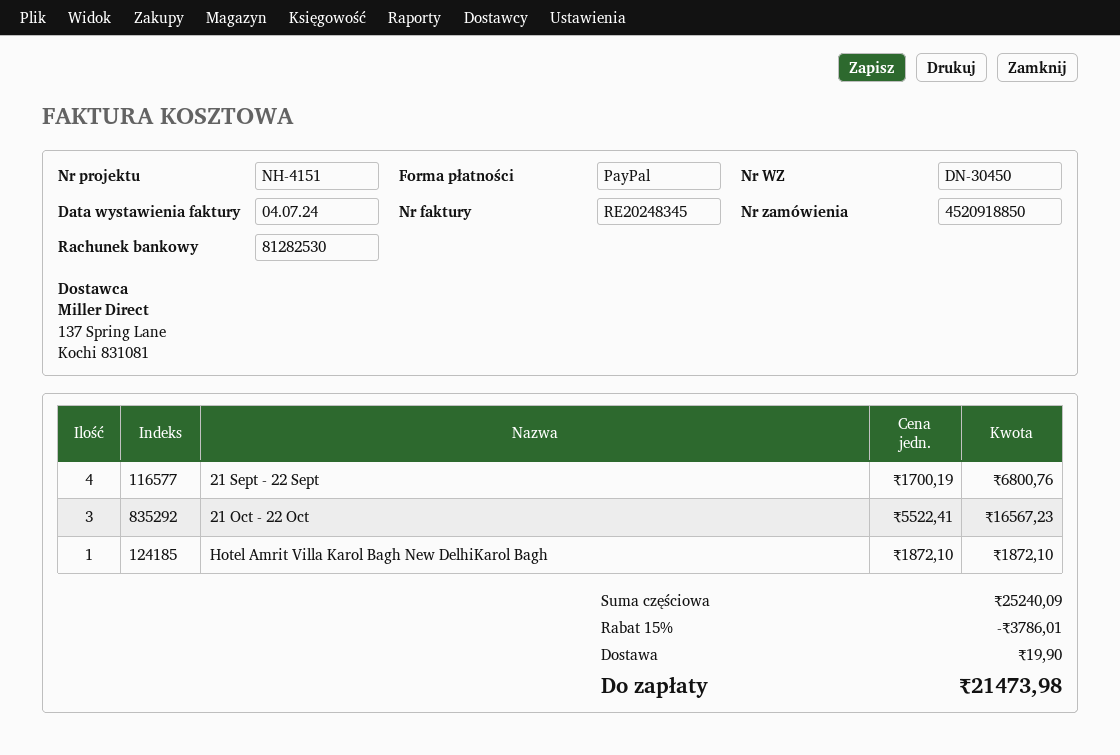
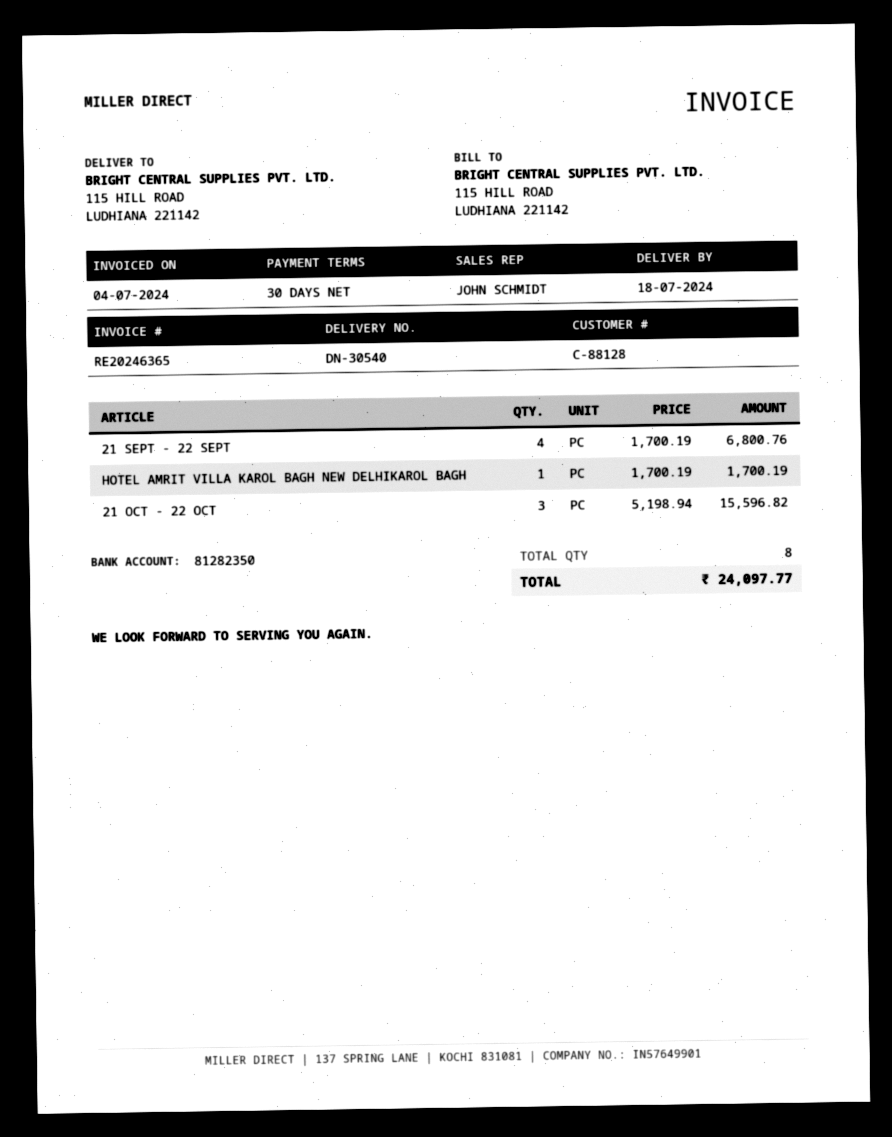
delivery note number: DN-30450 -> DN-30540
invoice number: RE20248345 -> RE20246365
bank account: 81282530 -> 81282350
21 Oct - 22 Oct: 3 x 5522.41 = 16567.23 -> 3 x 5198.94 = 15596.82
Hotel Amrit Villa Karol Bagh New DelhiKarol Bagh: 1 x 1872.10 = 1872.10 -> 1 x 1700.19 = 1700.19
discount: 15% = 3786.01 -> none
shipping: 19.90 -> none
total: 21473.98 -> 24097.77

